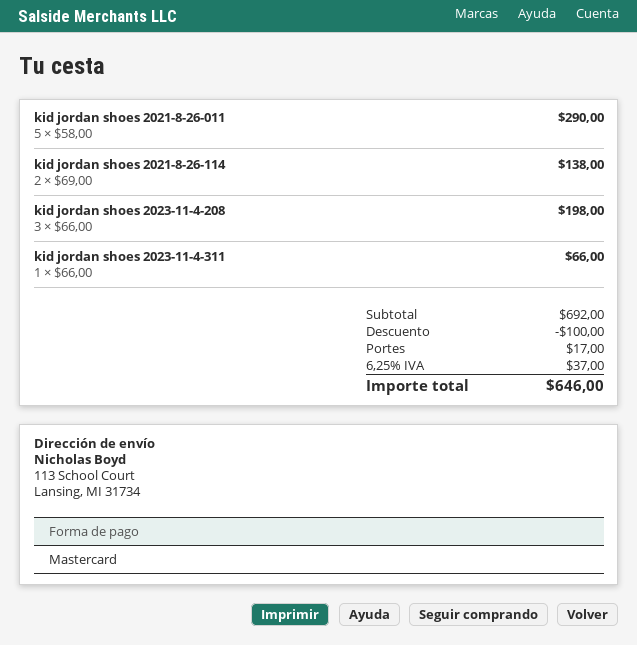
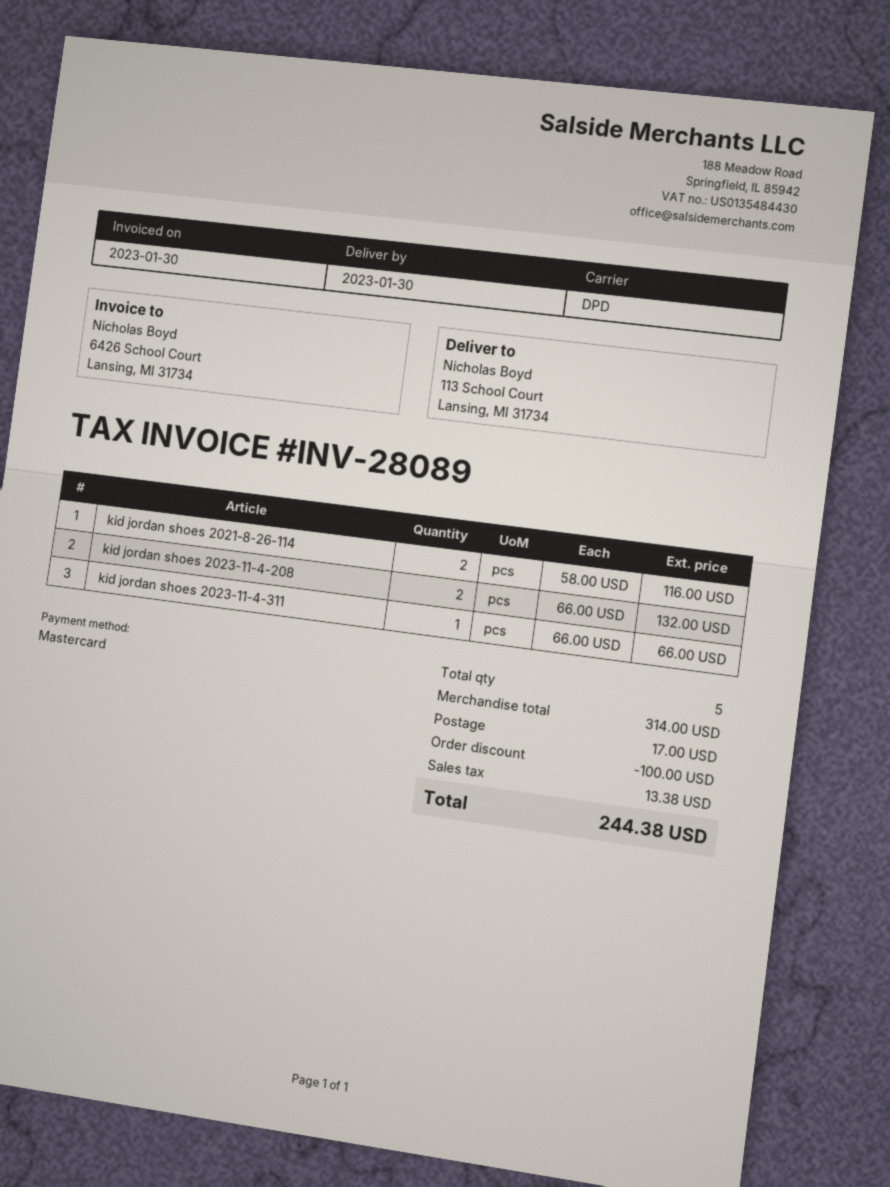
kid jordan shoes 2021-8-26-011: 5 x 58.00 = 290.00 -> none
kid jordan shoes 2021-8-26-114: 2 x 69.00 = 138.00 -> 2 x 58.00 = 116.00
kid jordan shoes 2023-11-4-208: 3 x 66.00 = 198.00 -> 2 x 66.00 = 132.00
subtotal: 692.00 -> 314.00
tax: 37.00 -> 13.38
total: 646.00 -> 244.38

